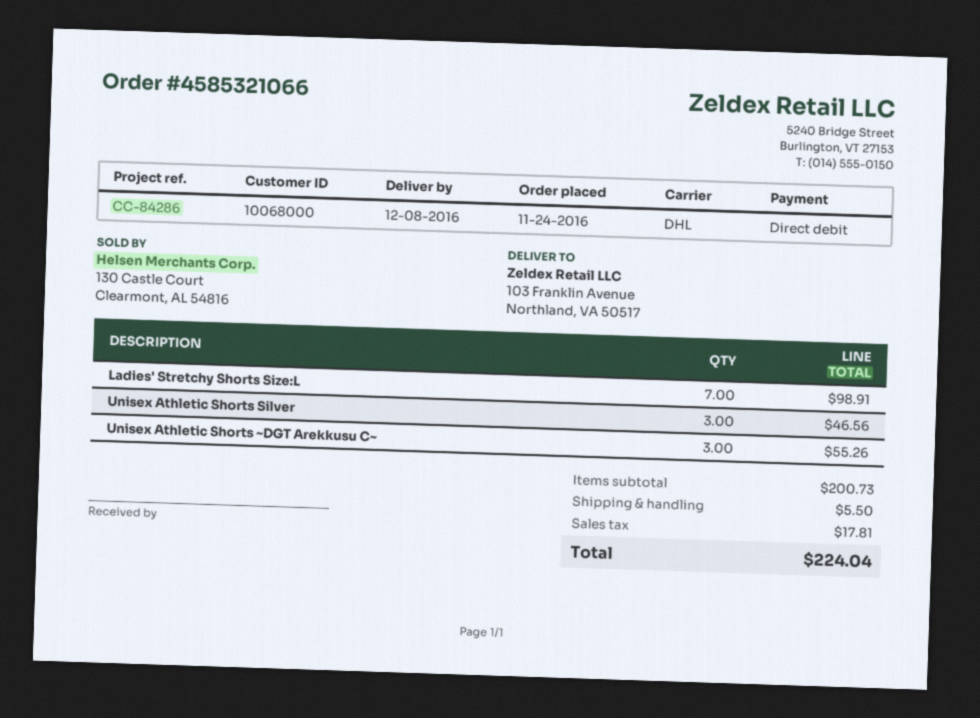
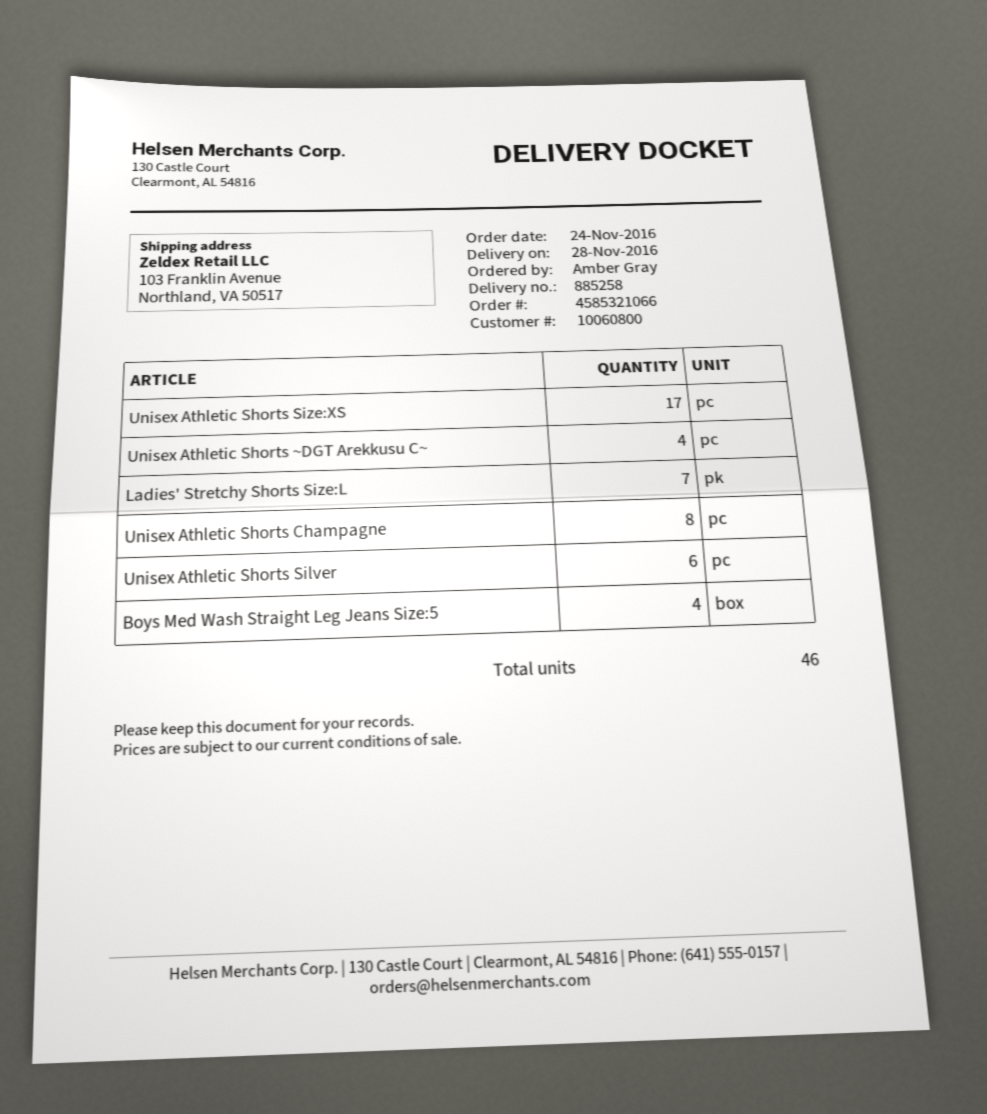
delivery date: 2016-12-08 -> 2016-11-28
customer number: 10068000 -> 10060800
Unisex Athletic Shorts Silver: 3 -> 6
Unisex Athletic Shorts ~DGT Arekkusu C~: 3 -> 4
Unisex Athletic Shorts Size:XS: none -> 17
Unisex Athletic Shorts Champagne: none -> 8
Boys Med Wash Straight Leg Jeans Size:5: none -> 4

